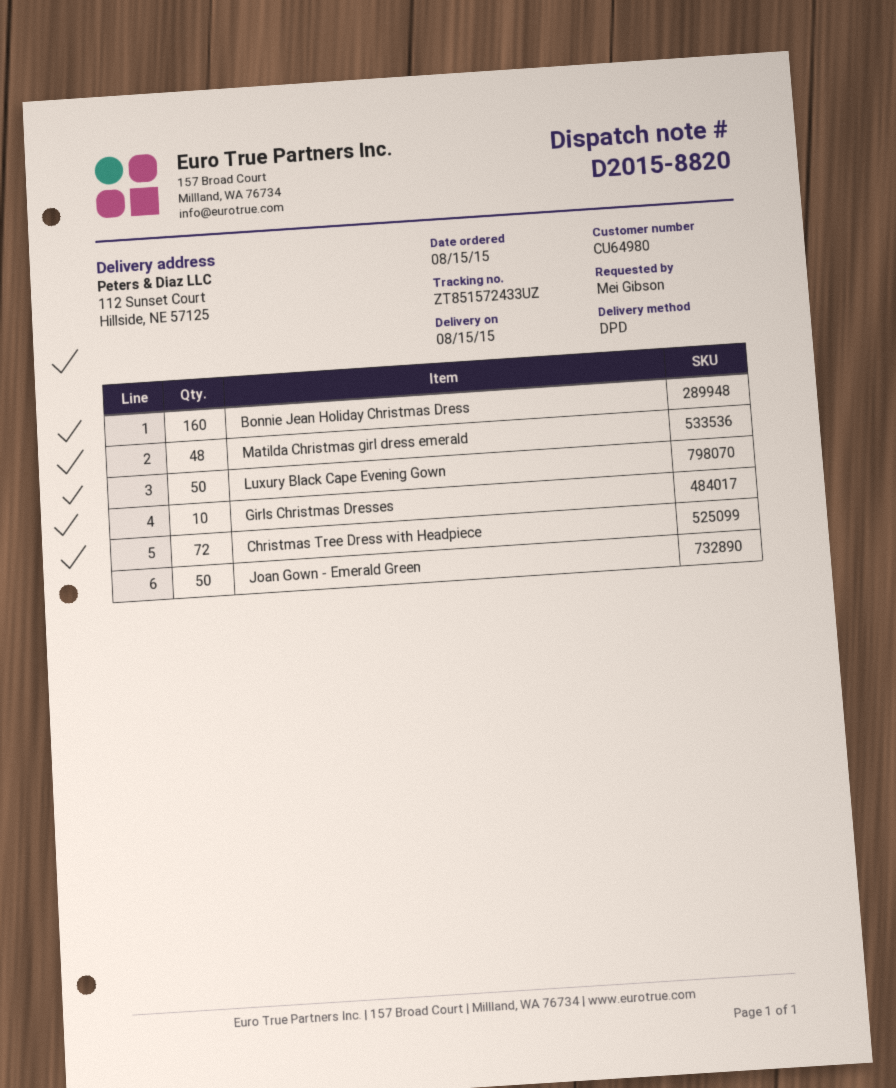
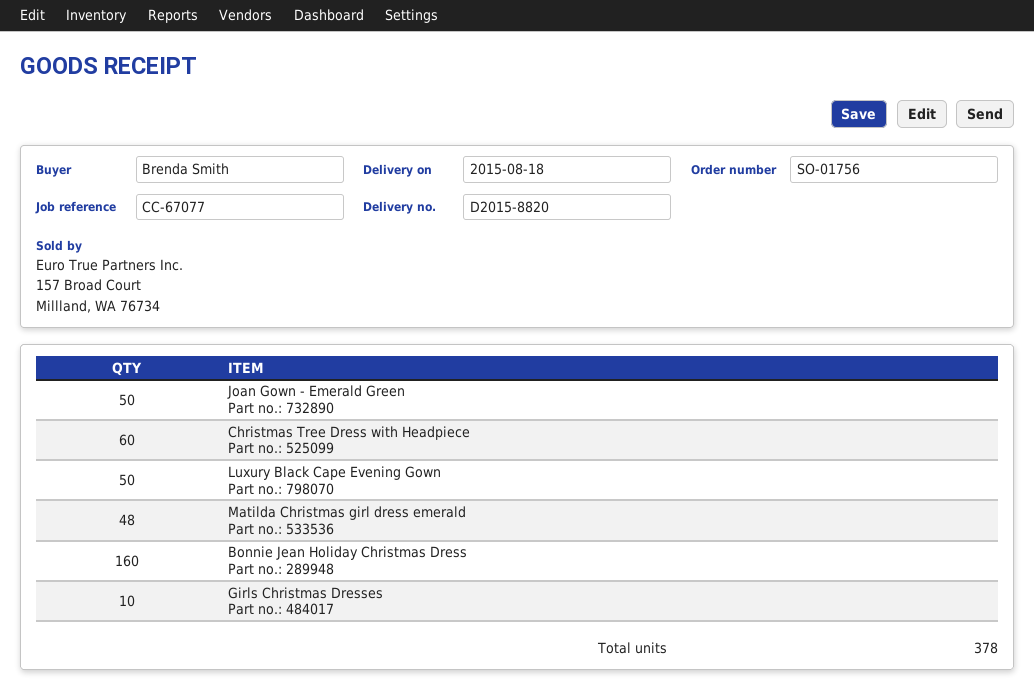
delivery date: 2015-08-15 -> 2015-08-18
ordered by: Mei Gibson -> Brenda Smith
Christmas Tree Dress with Headpiece: 72 -> 60

